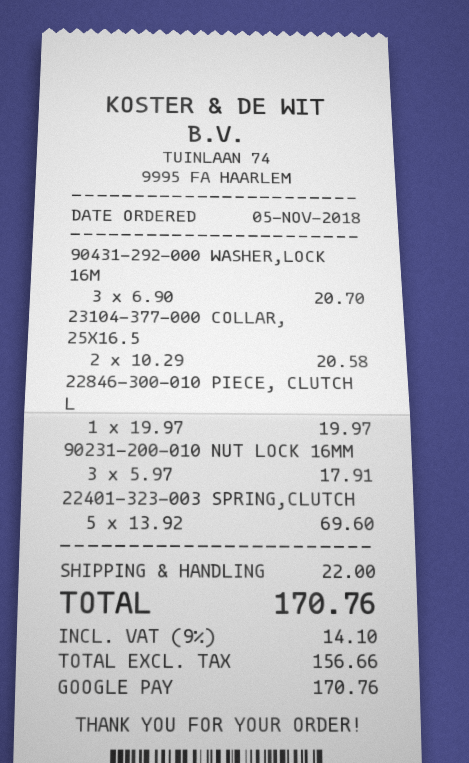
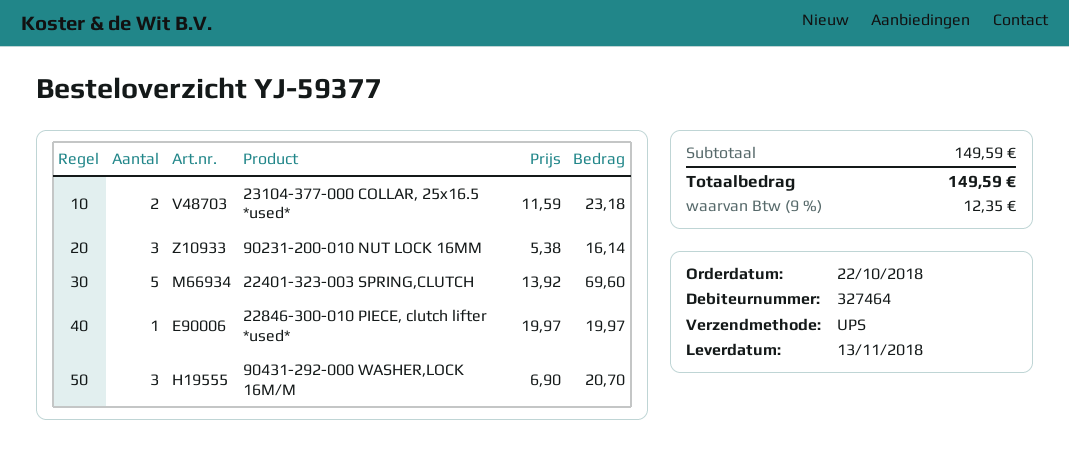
order date: 2018-11-05 -> 2018-10-22
23104-377-000 COLLAR, 25X16.5: 2 x 10.29 = 20.58 -> 2 x 11.59 = 23.18
90231-200-010 NUT LOCK 16MM: 3 x 5.97 = 17.91 -> 3 x 5.38 = 16.14
shipping: 22.00 -> none
tax: 9% = 14.10 -> 9% = 12.35
total: 170.76 -> 149.59

